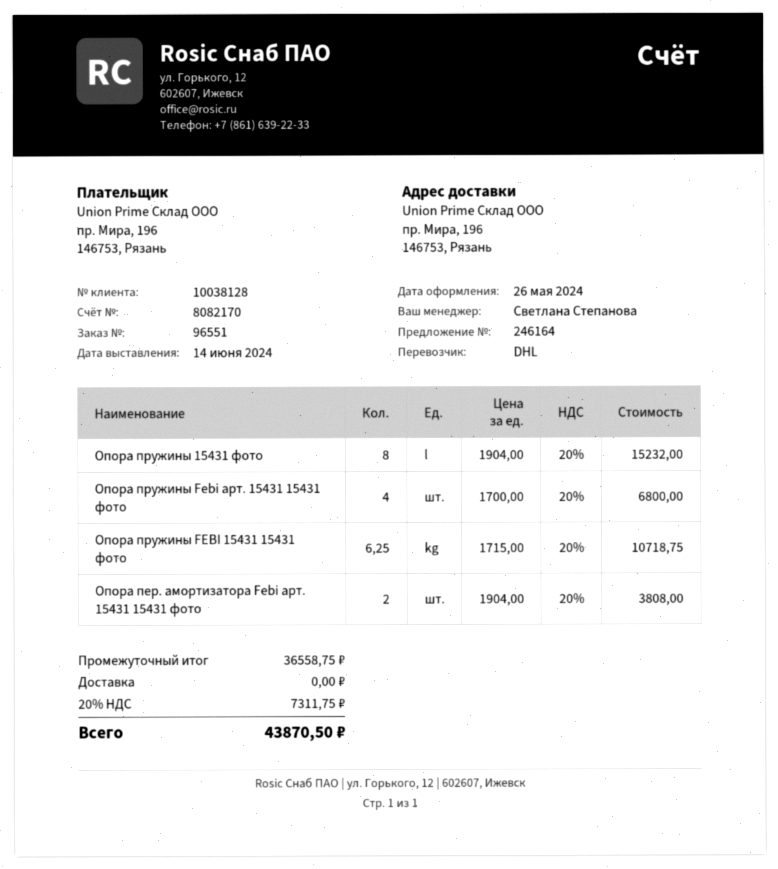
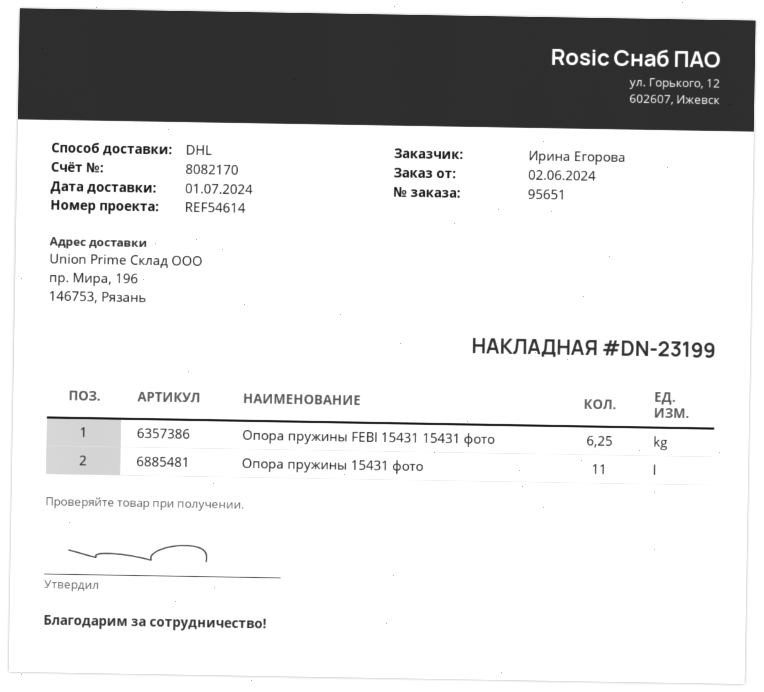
order number: 96551 -> 95651
order date: 2024-05-26 -> 2024-06-02
Опора пружины 15431 фото: 8 -> 11
Опора пружины Febi арт. 15431 15431 фото: 4 -> none
Опора пер. амортизатора Febi арт. 15431 15431 фото: 2 -> none

